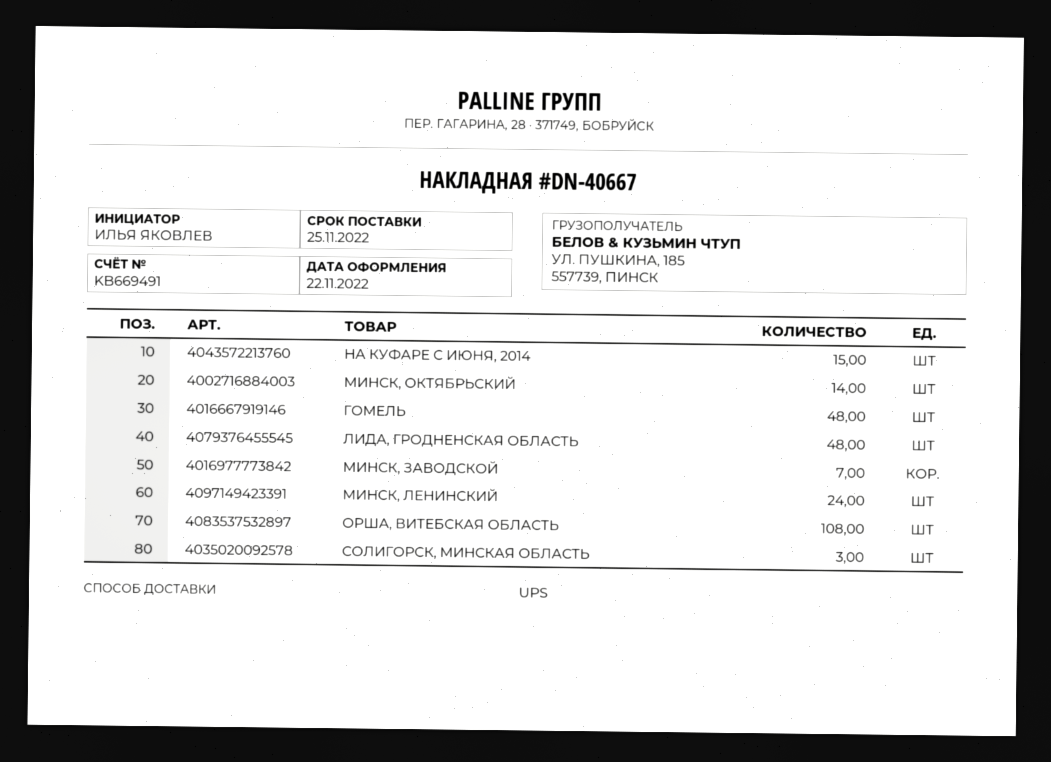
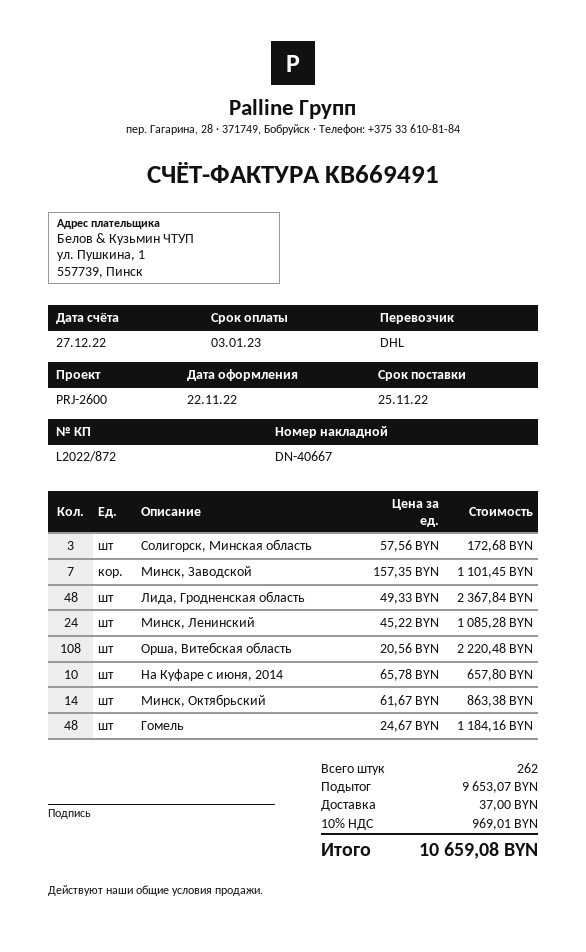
shipping method: UPS -> DHL
НА КУФАРЕ С ИЮНЯ, 2014: 15 -> 10

